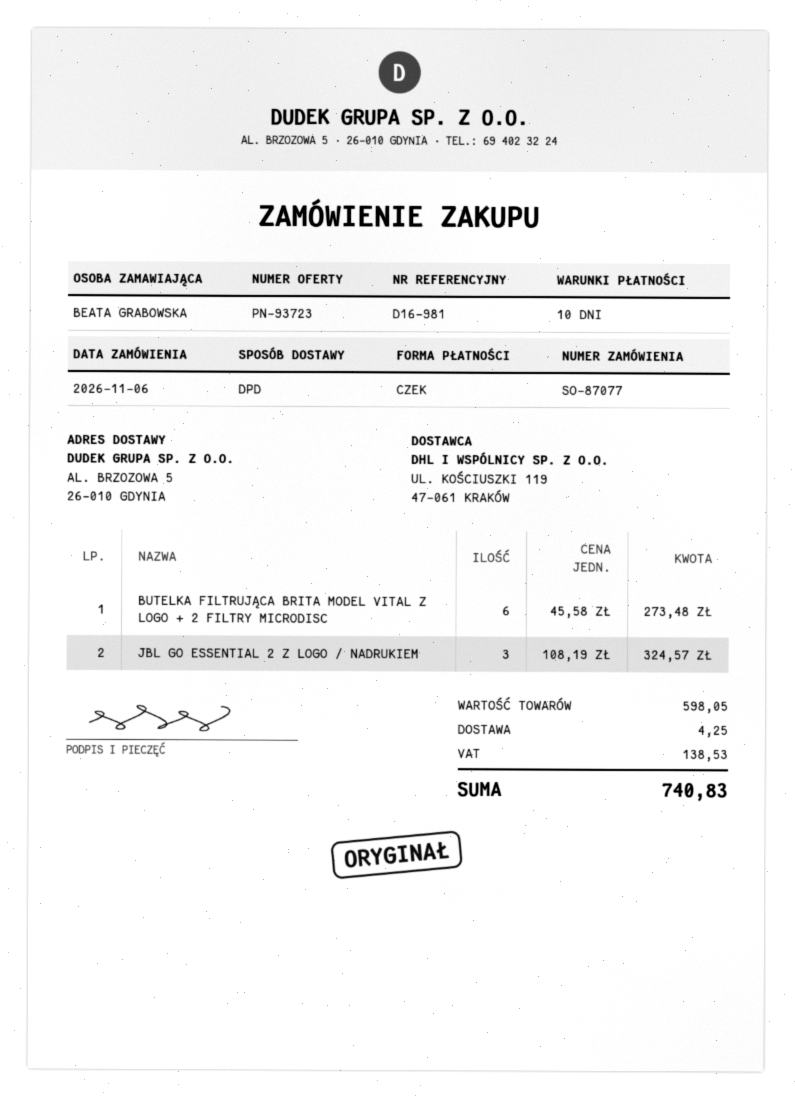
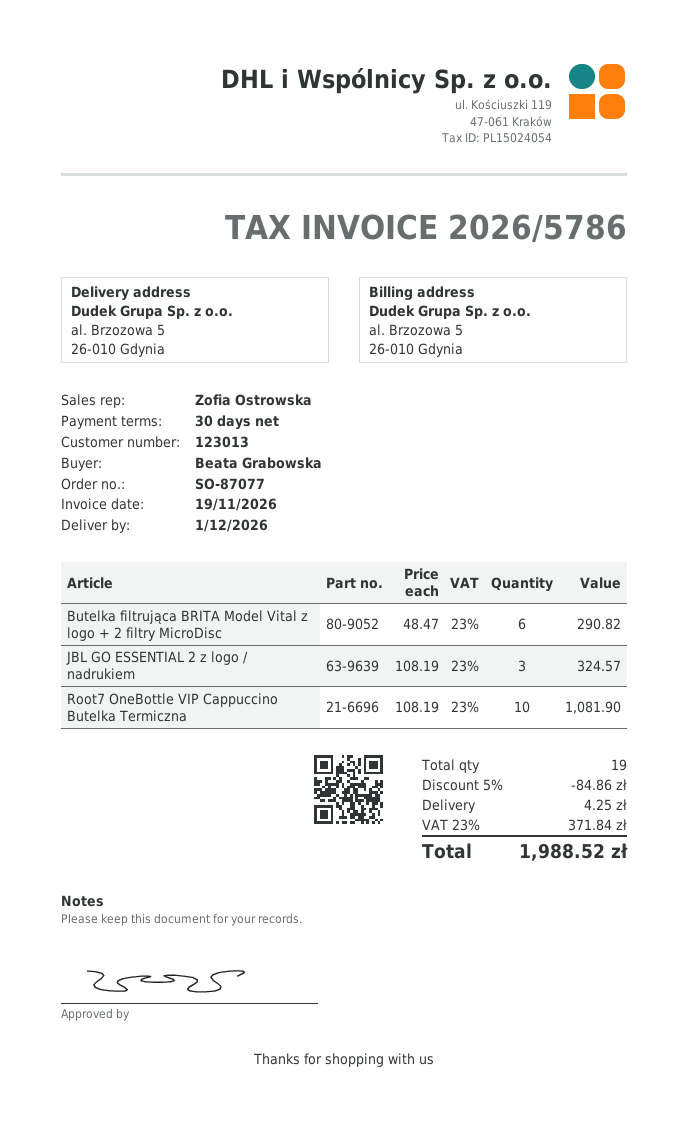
payment terms: 10 days -> 30 days
BUTELKA FILTRUJĄCA BRITA MODEL VITAL Z LOGO + 2 FILTRY MICRODISC: 6 x 45.58 = 273.48 -> 6 x 48.47 = 290.82
Root7 OneBottle VIP Cappuccino Butelka Termiczna: none -> 10 x 108.19 = 1081.90
discount: none -> 5% = 84.86
tax: 138.53 -> 371.84
total: 740.83 -> 1988.52

